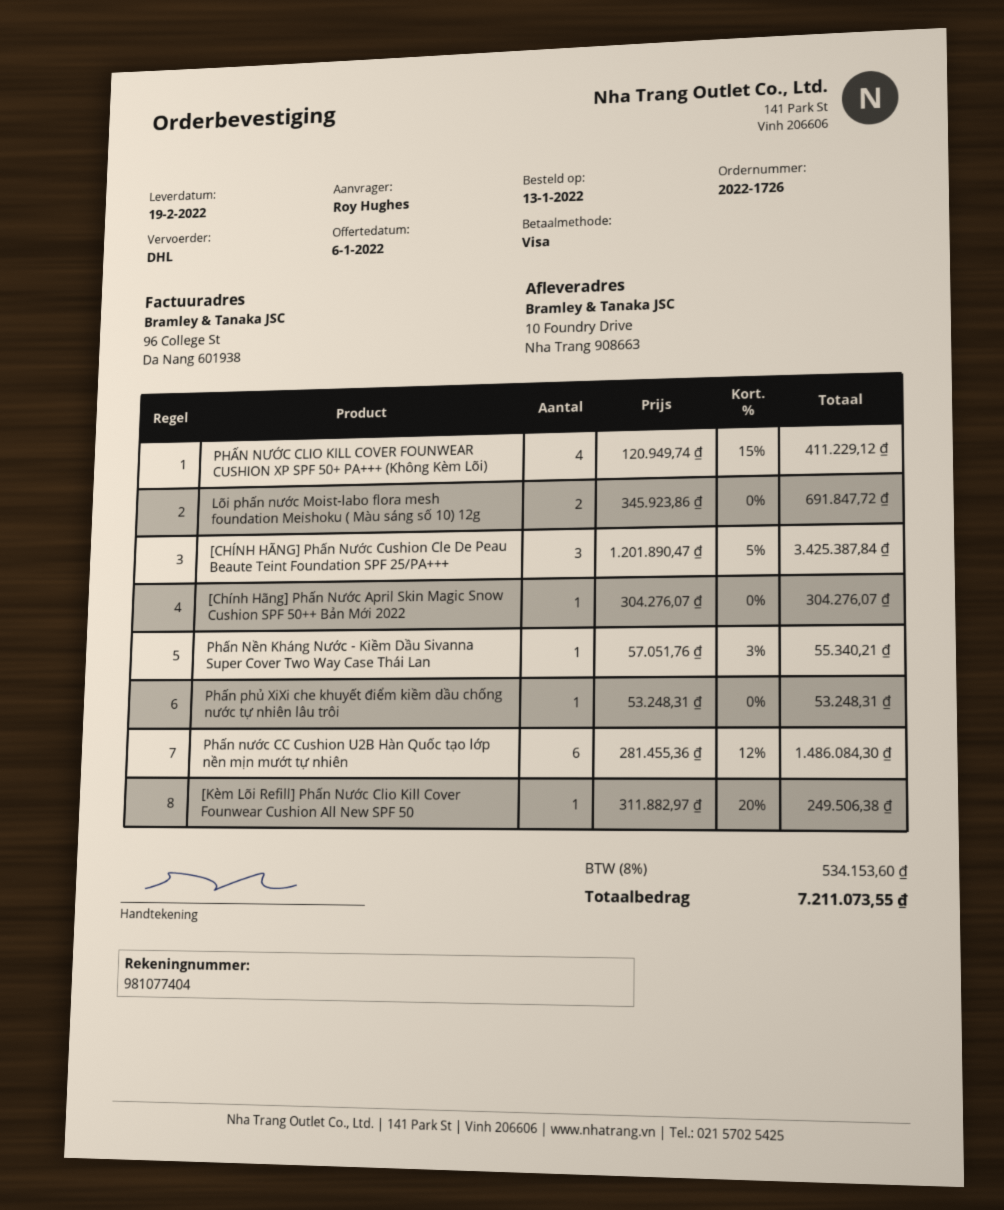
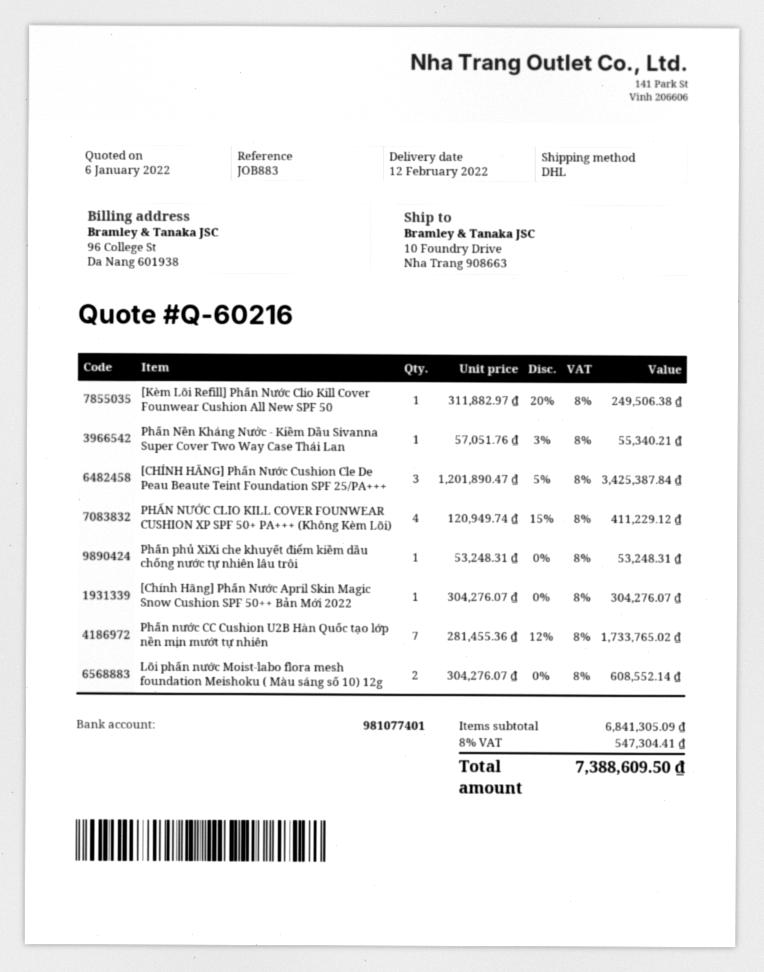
delivery date: 2022-02-19 -> 2022-02-12
bank account: 981077404 -> 981077401
Lõi phấn nước Moist-labo flora mesh foundation Meishoku ( Màu sáng số 10) 12g: 2 x 345923.86 = 691847.72 -> 2 x 304276.07 = 608552.14
Phấn nước CC Cushion U2B Hàn Quốc tạo lớp nền mịn mướt tự nhiên: 6 x 281455.36 - 12% = 1486084.30 -> 7 x 281455.36 - 12% = 1733765.02
tax: 8% = 534153.60 -> 8% = 547304.41
total: 7211073.55 -> 7388609.50

